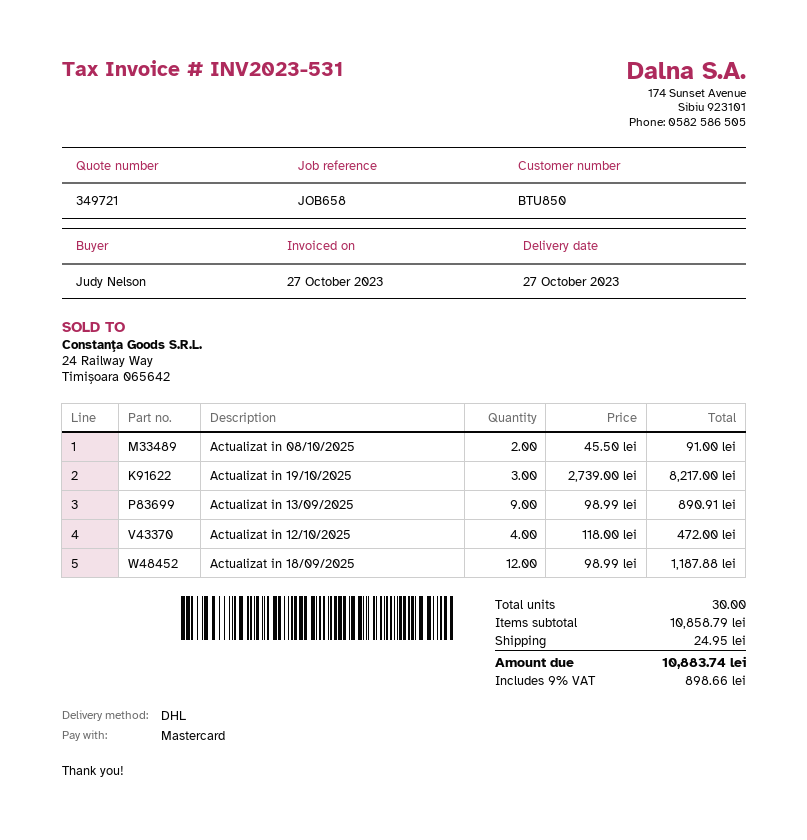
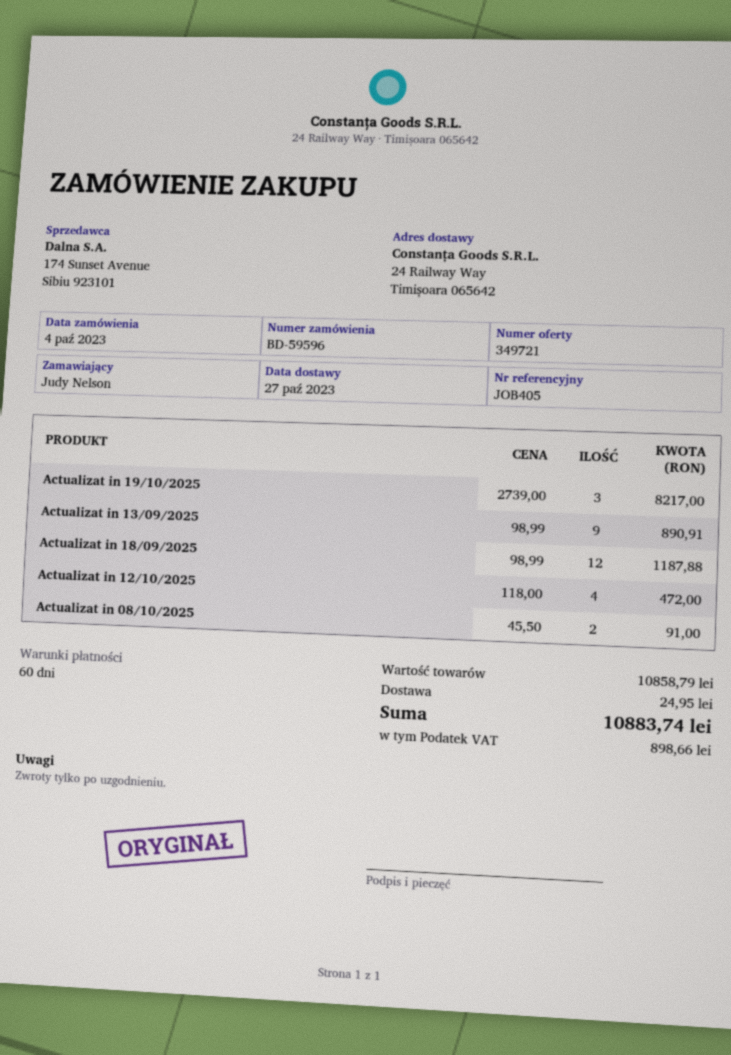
reference: JOB658 -> JOB405

